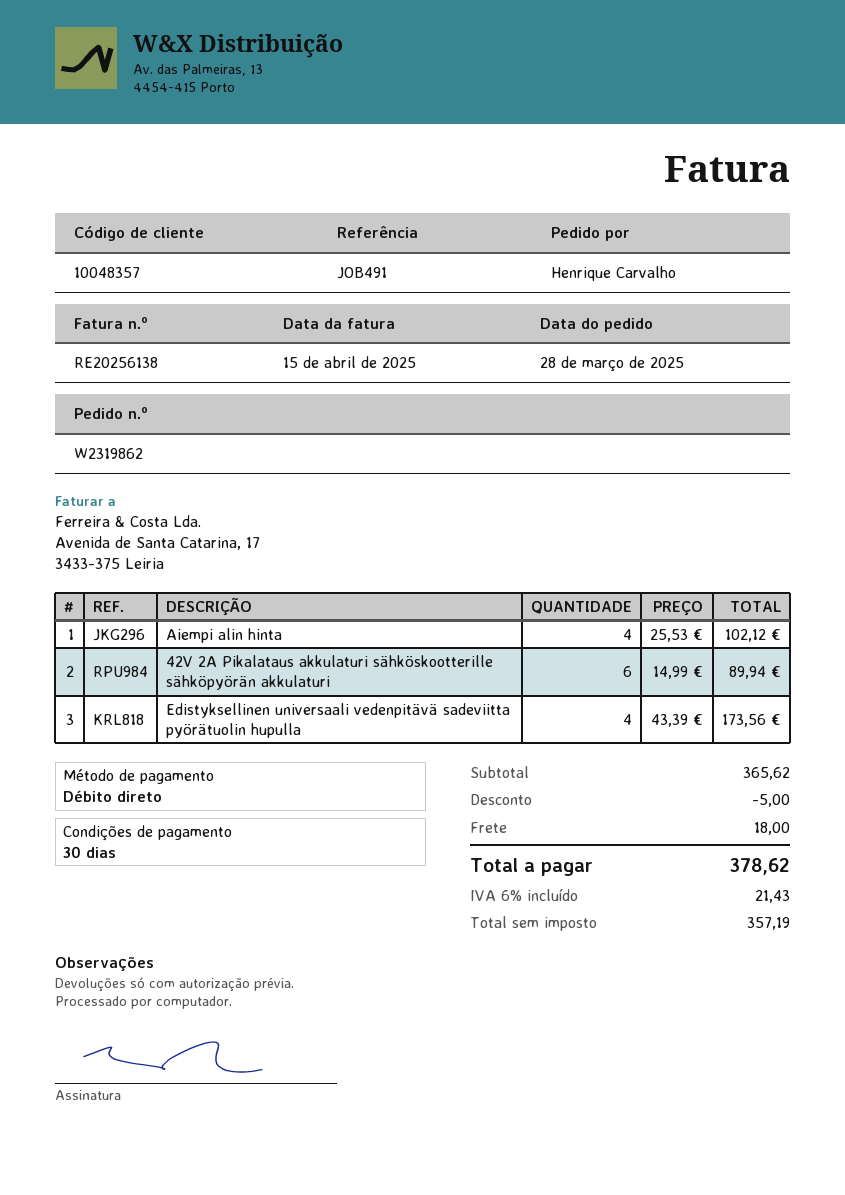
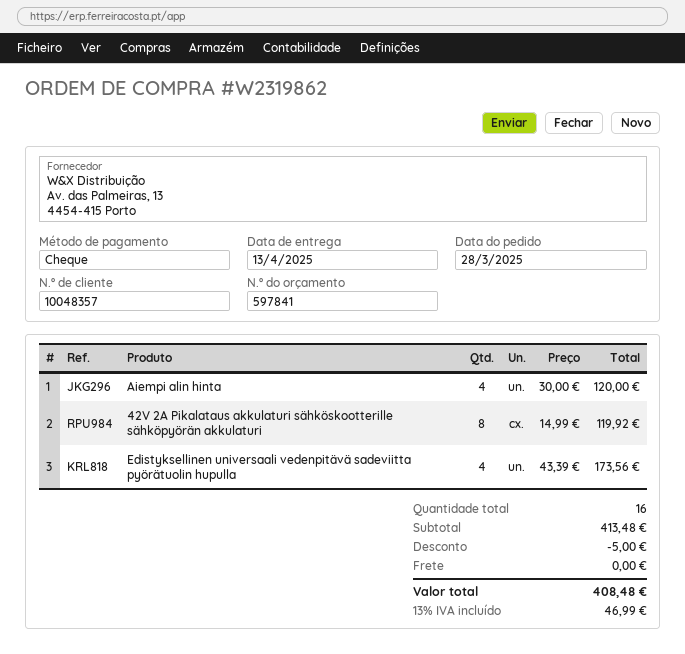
payment method: direct debit -> cheque
Aiempi alin hinta: 4 x 25.53 = 102.12 -> 4 x 30.00 = 120.00
42V 2A Pikalataus akkulaturi sähköskootterille sähköpyörän akkulaturi: 6 x 14.99 = 89.94 -> 8 x 14.99 = 119.92
subtotal: 365.62 -> 413.48
shipping: 18.00 -> 0.00
tax: 6% = 21.43 -> 13% = 46.99
total: 378.62 -> 408.48

